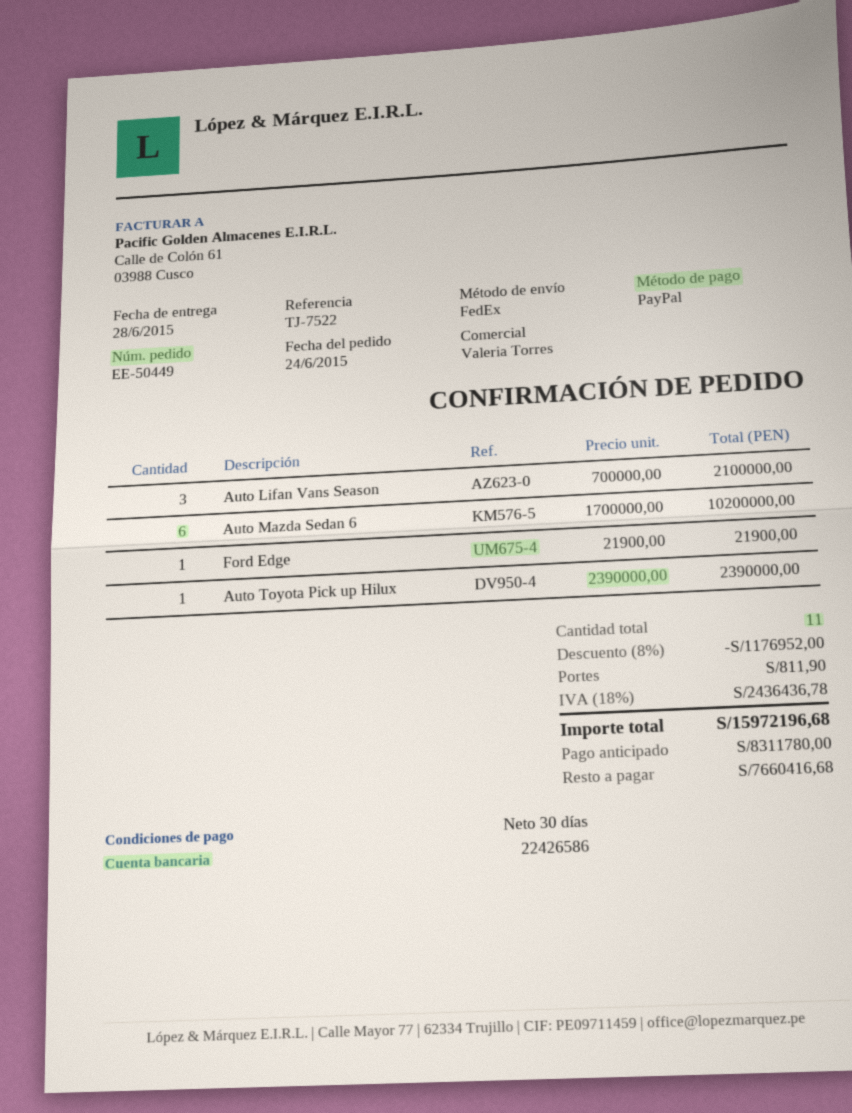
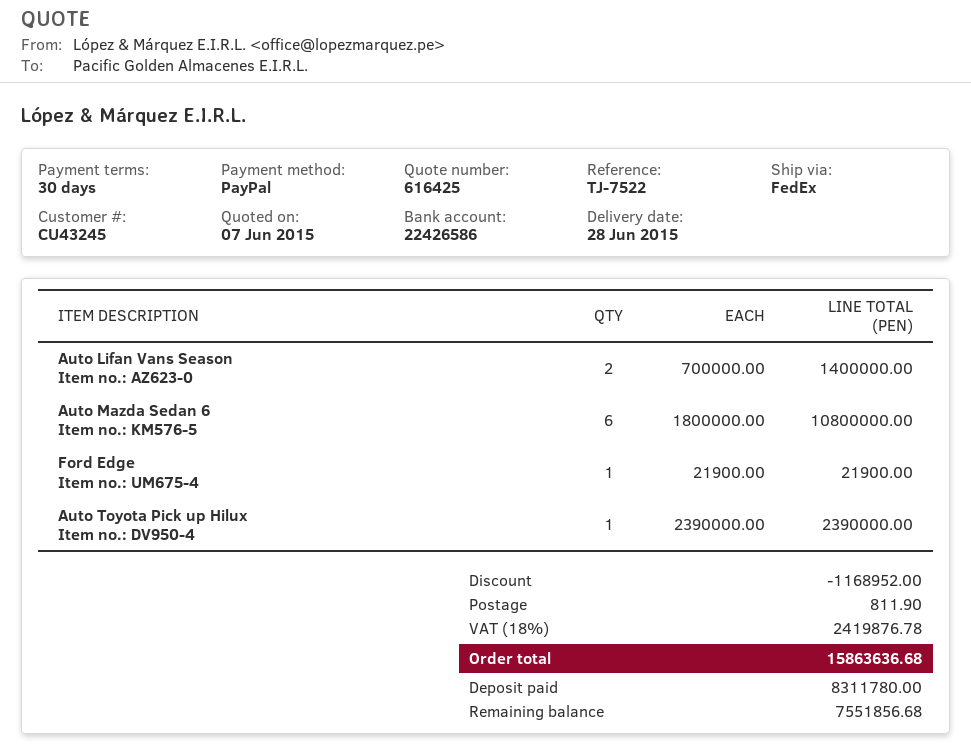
Auto Lifan Vans Season: 3 x 700000.00 = 2100000.00 -> 2 x 700000.00 = 1400000.00
Auto Mazda Sedan 6: 6 x 1700000.00 = 10200000.00 -> 6 x 1800000.00 = 10800000.00
discount: 1176952.00 -> 1168952.00
tax: 18% = 2436436.78 -> 18% = 2419876.78
total: 15972196.68 -> 15863636.68
balance: 7660416.68 -> 7551856.68

